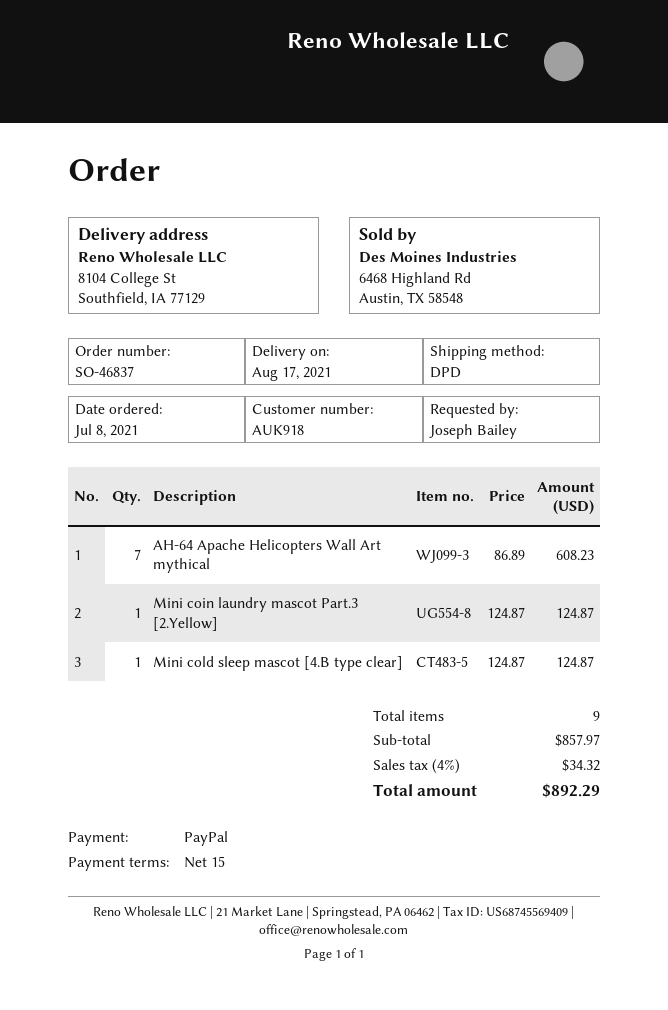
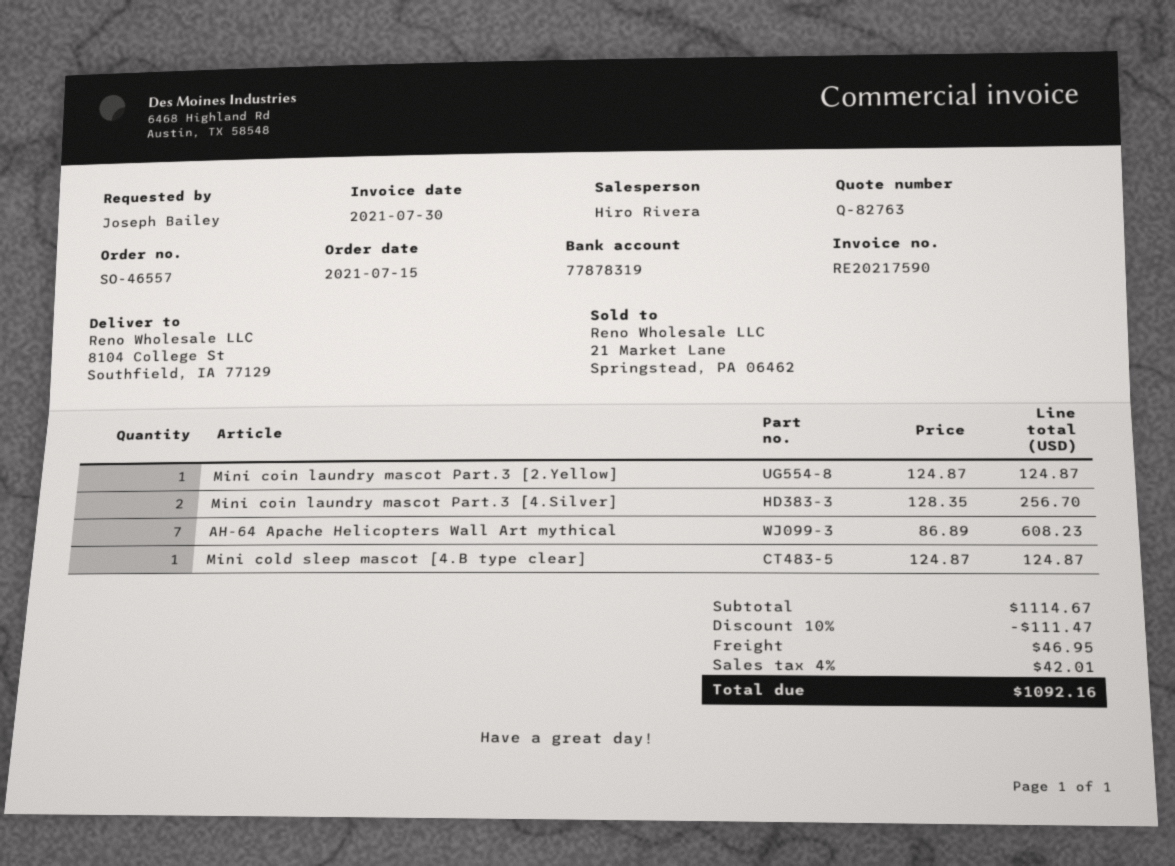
order number: SO-46837 -> SO-46557
order date: 2021-07-08 -> 2021-07-15
Mini coin laundry mascot Part.3 [4.Silver]: none -> 2 x 128.35 = 256.70
subtotal: 857.97 -> 1114.67
discount: none -> 10% = 111.47
shipping: none -> 46.95
tax: 4% = 34.32 -> 4% = 42.01
total: 892.29 -> 1092.16

